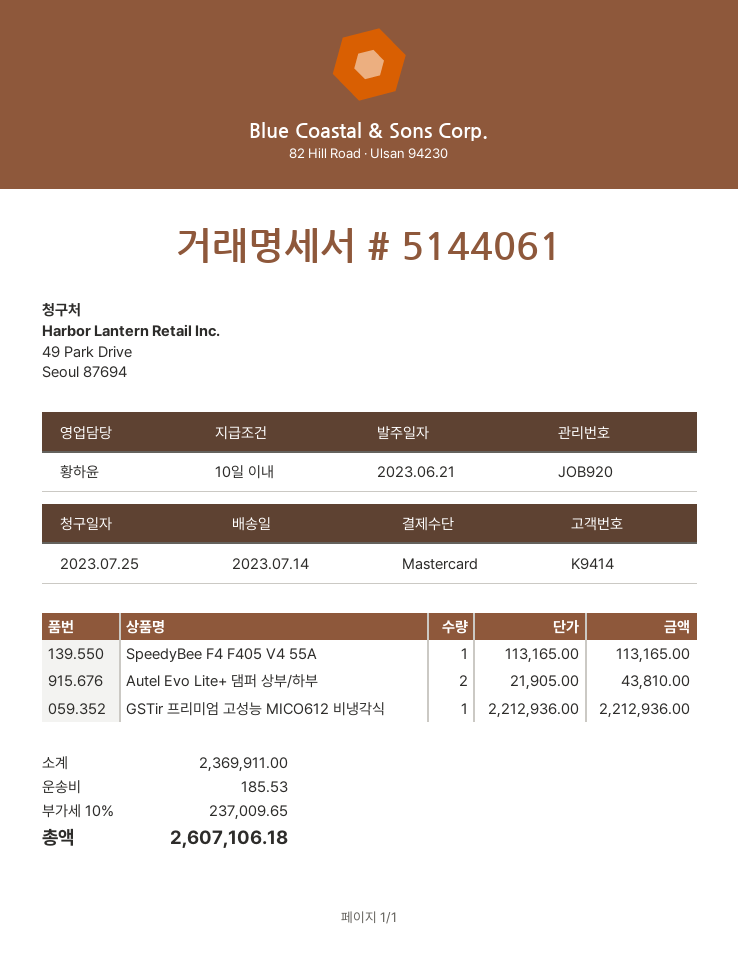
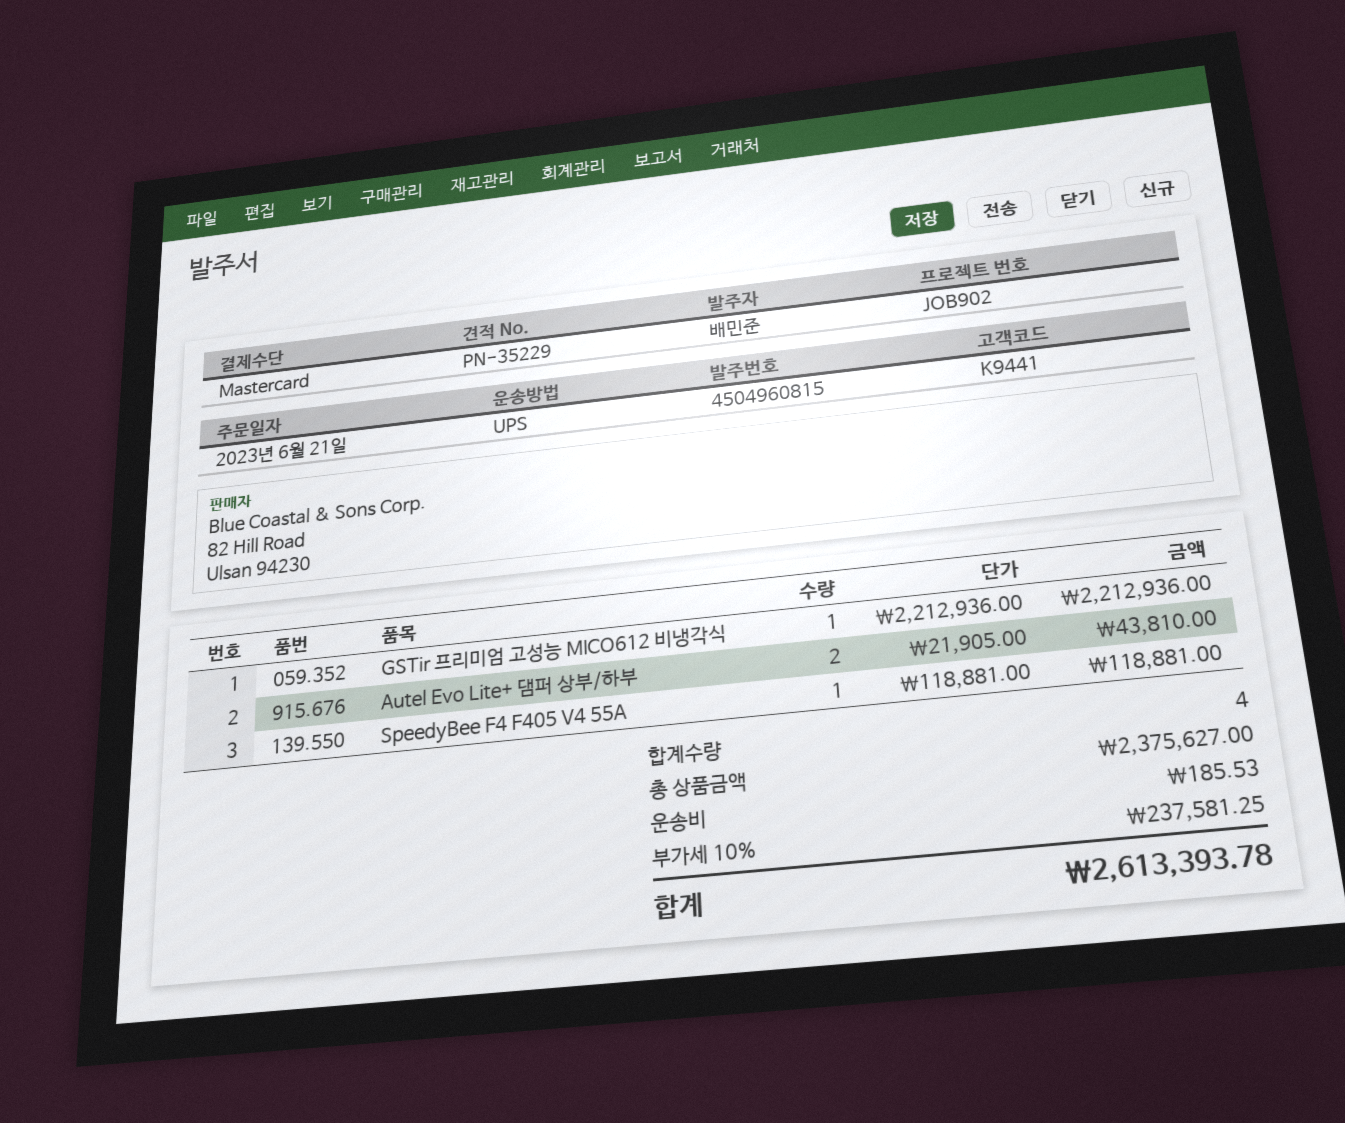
customer number: K9414 -> K9441
reference: JOB920 -> JOB902
SpeedyBee F4 F405 V4 55A: 1 x 113165.00 = 113165.00 -> 1 x 118881.00 = 118881.00
subtotal: 2369911.00 -> 2375627.00
tax: 10% = 237009.65 -> 10% = 237581.25
total: 2607106.18 -> 2613393.78

